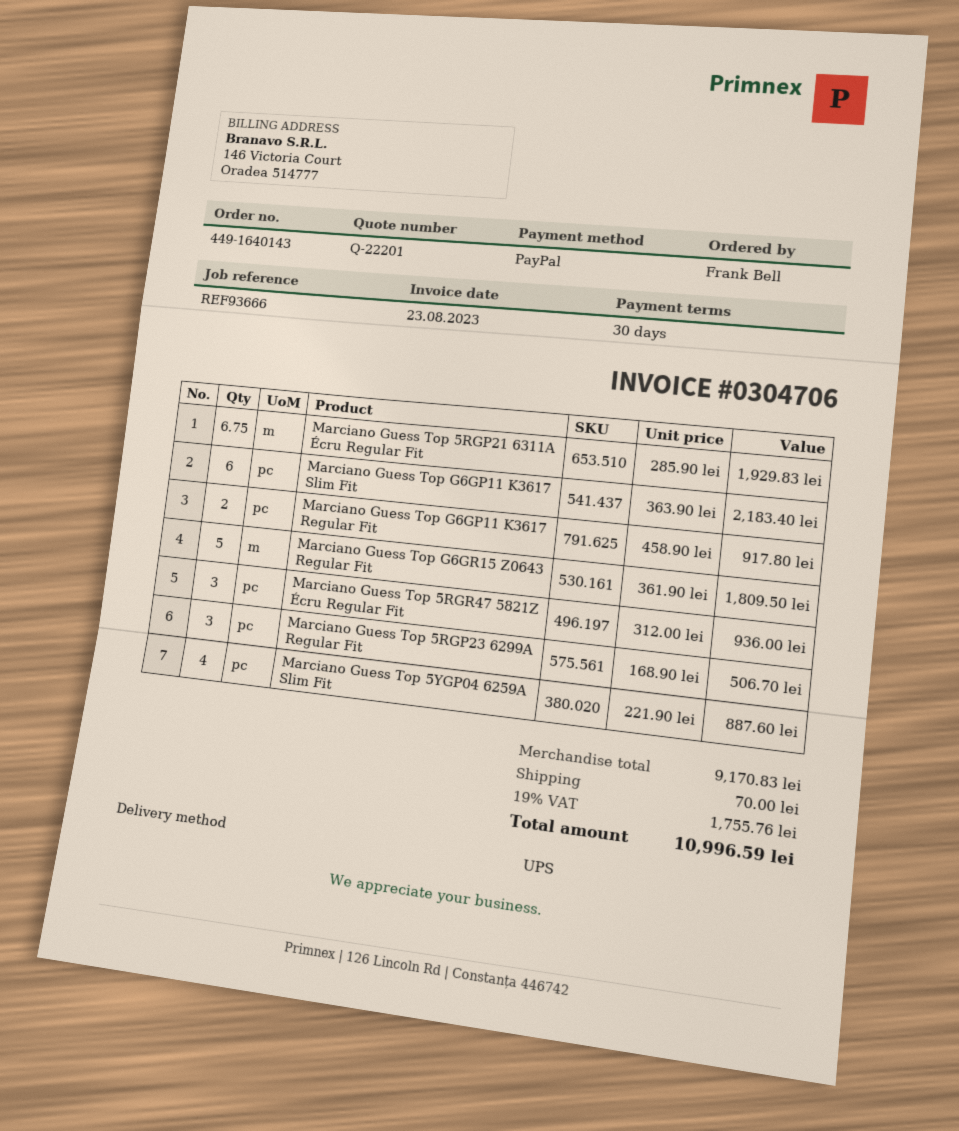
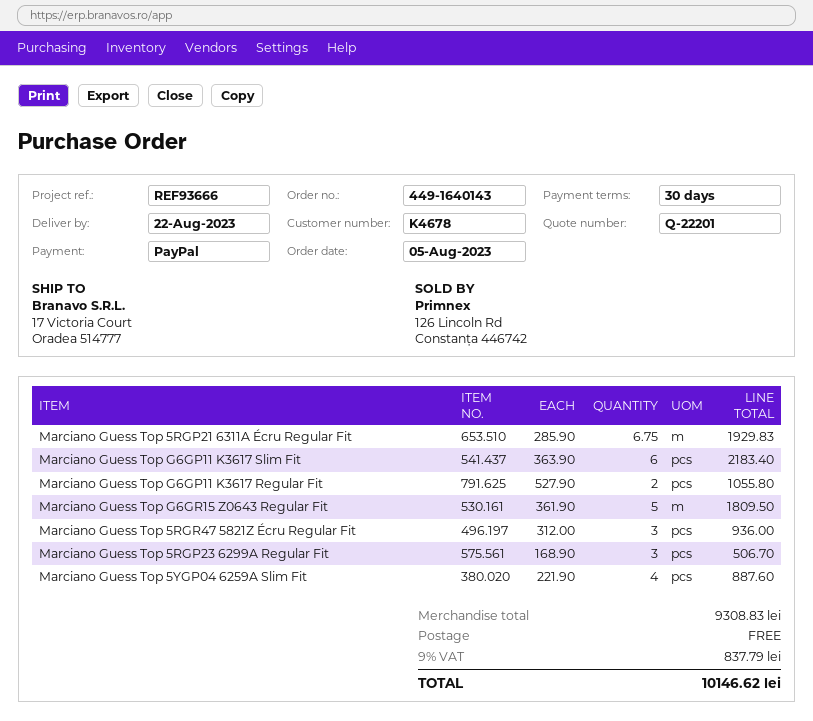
Marciano Guess Top G6GP11 K3617 Regular Fit: 2 x 458.90 = 917.80 -> 2 x 527.90 = 1055.80
subtotal: 9170.83 -> 9308.83
shipping: 70.00 -> 0.00
tax: 19% = 1755.76 -> 9% = 837.79
total: 10996.59 -> 10146.62

